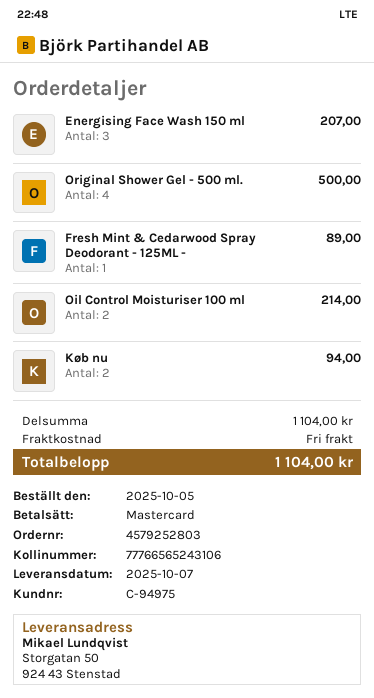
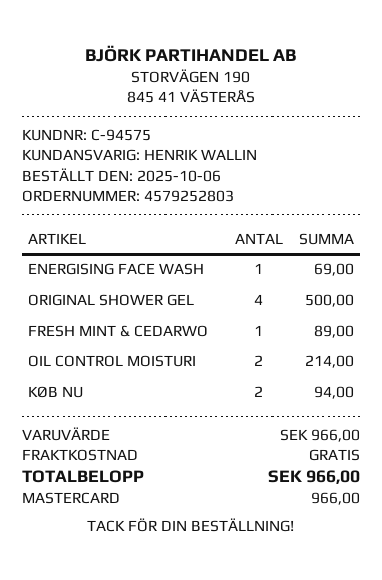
order date: 2025-10-05 -> 2025-10-06
customer number: C-94975 -> C-94575
Energising Face Wash 150 ml: 3 for 207.00 -> 1 for 69.00
subtotal: 1104.00 -> 966.00
total: 1104.00 -> 966.00

